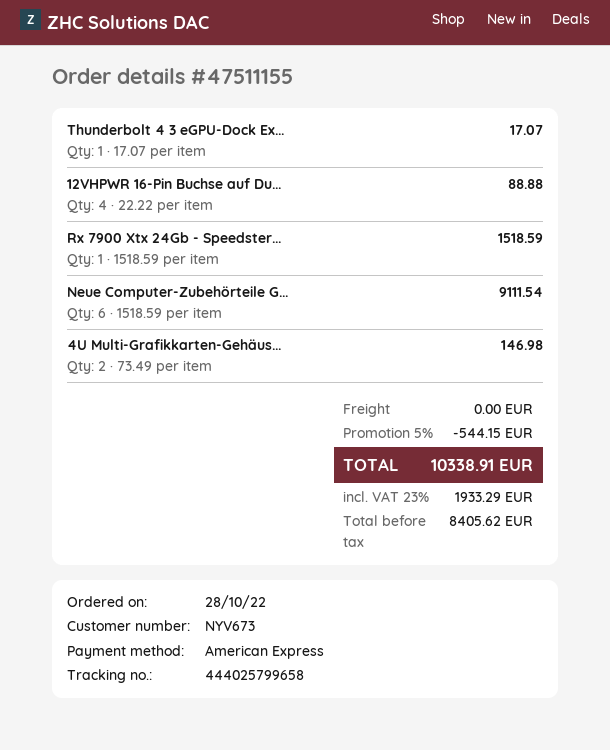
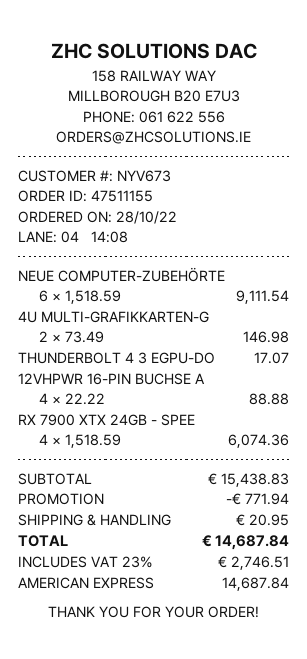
Rx 7900 Xtx 24Gb - Speedster...: 1 x 1518.59 = 1518.59 -> 4 x 1518.59 = 6074.36
discount: 544.15 -> 771.94
shipping: 0.00 -> 20.95
tax: 23% = 1933.29 -> 23% = 2746.51
total: 10338.91 -> 14687.84

